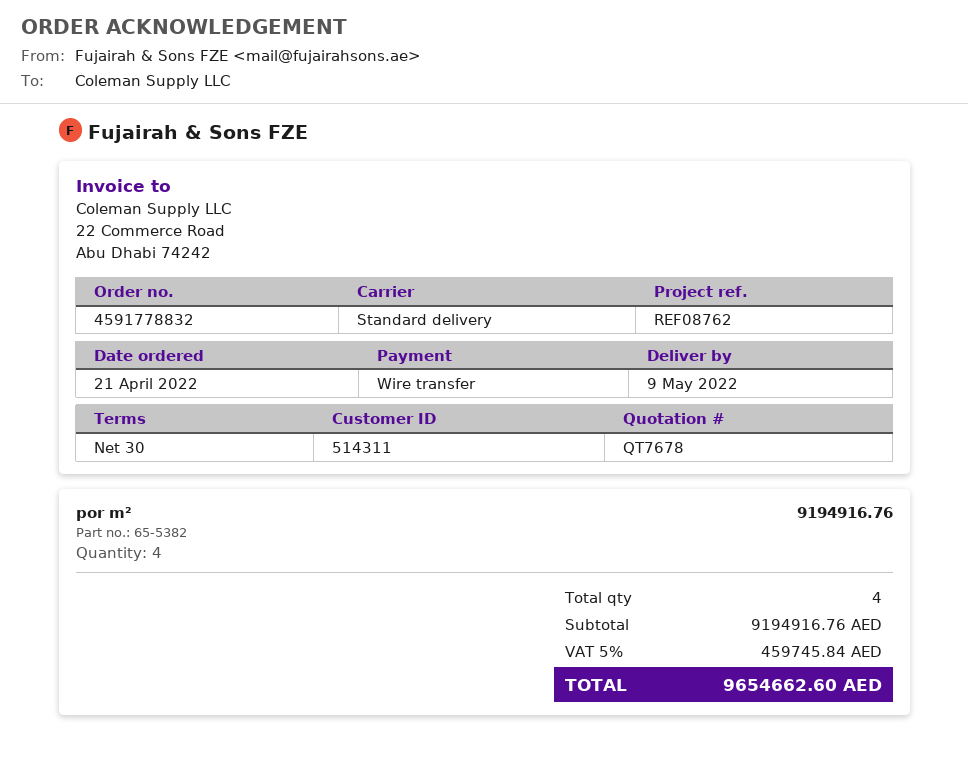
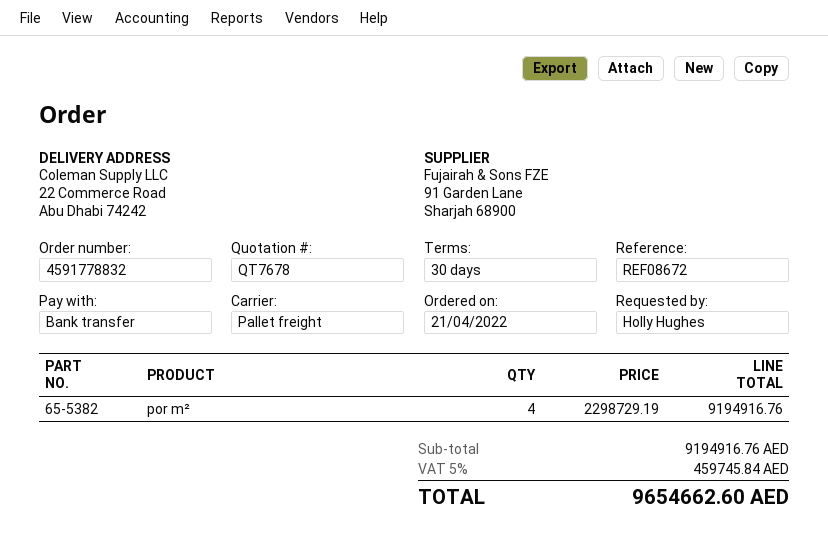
reference: REF08762 -> REF08672
shipping method: standard -> pallet freight

